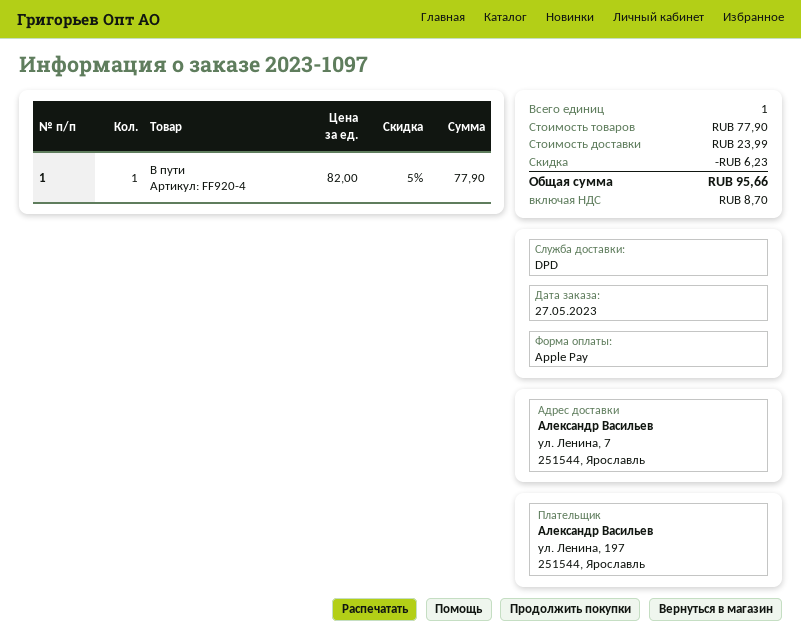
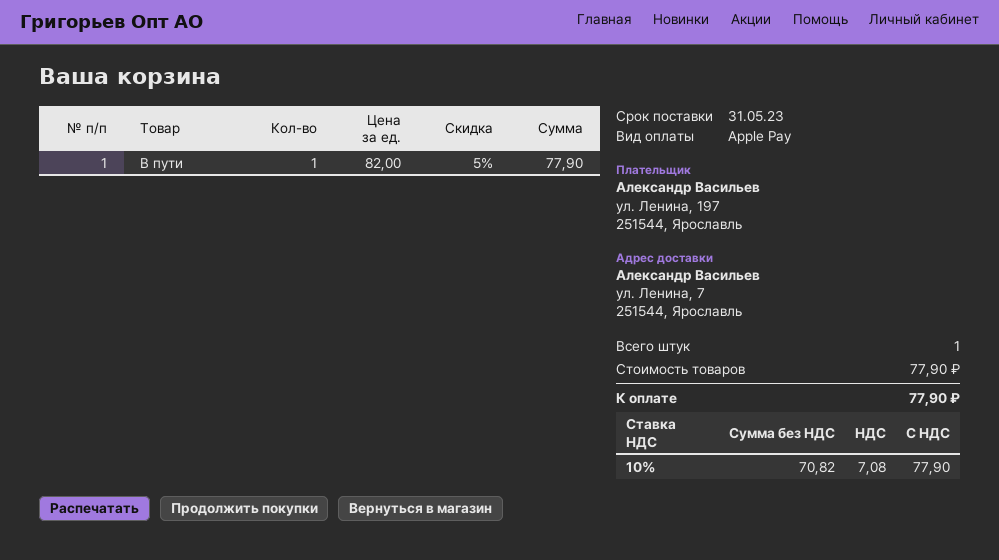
discount: 6.23 -> none
shipping: 23.99 -> none
tax: 8.70 -> 7.08
total: 95.66 -> 77.90

